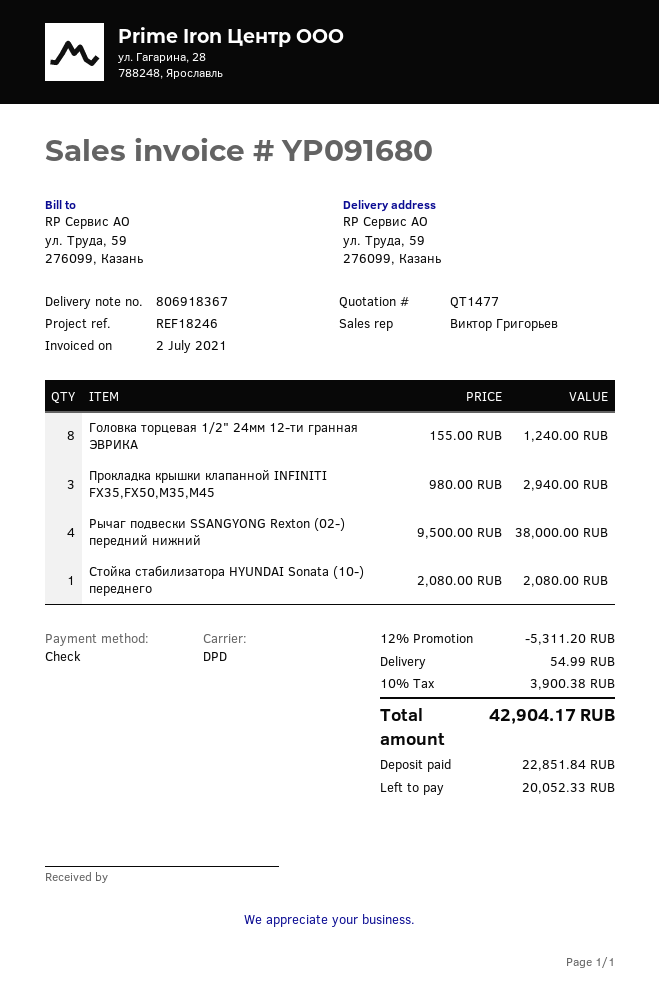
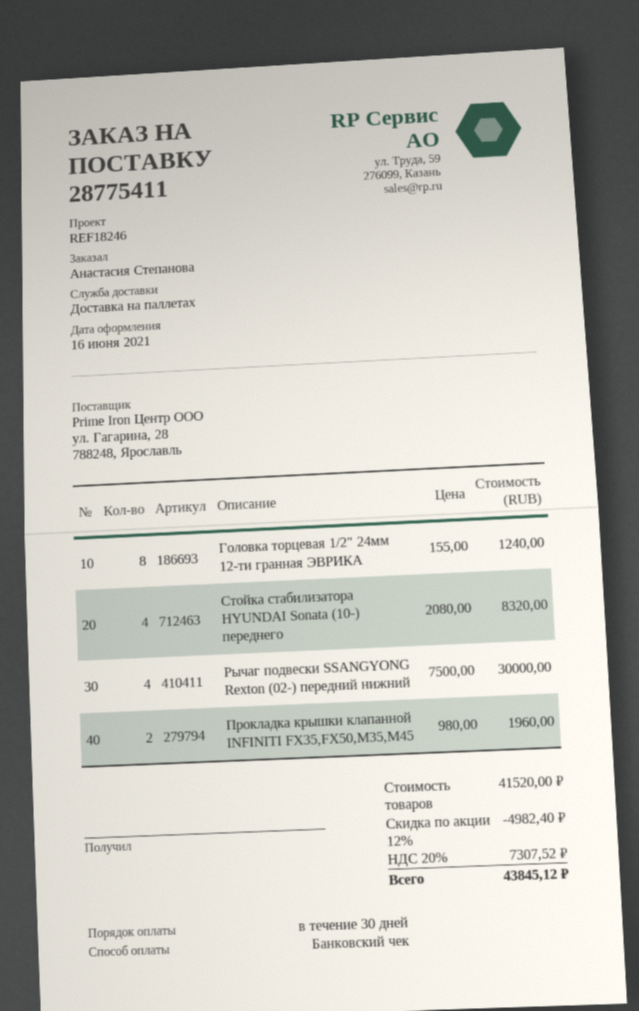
shipping method: DPD -> pallet freight
Прокладка крышки клапанной INFINITI FX35,FX50,M35,M45: 3 x 980.00 = 2940.00 -> 2 x 980.00 = 1960.00
Рычаг подвески SSANGYONG Rexton (02-) передний нижний: 4 x 9500.00 = 38000.00 -> 4 x 7500.00 = 30000.00
Стойка стабилизатора HYUNDAI Sonata (10-) переднего: 1 x 2080.00 = 2080.00 -> 4 x 2080.00 = 8320.00
discount: 12% = 5311.20 -> 12% = 4982.40
shipping: 54.99 -> none
tax: 10% = 3900.38 -> 20% = 7307.52
total: 42904.17 -> 43845.12

